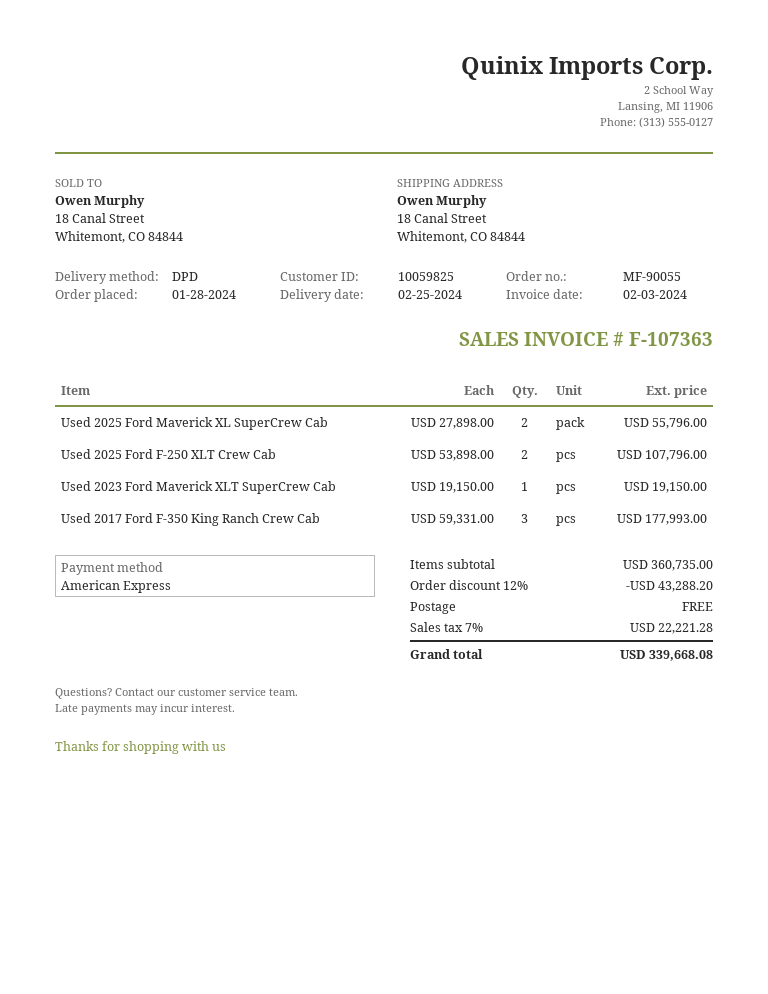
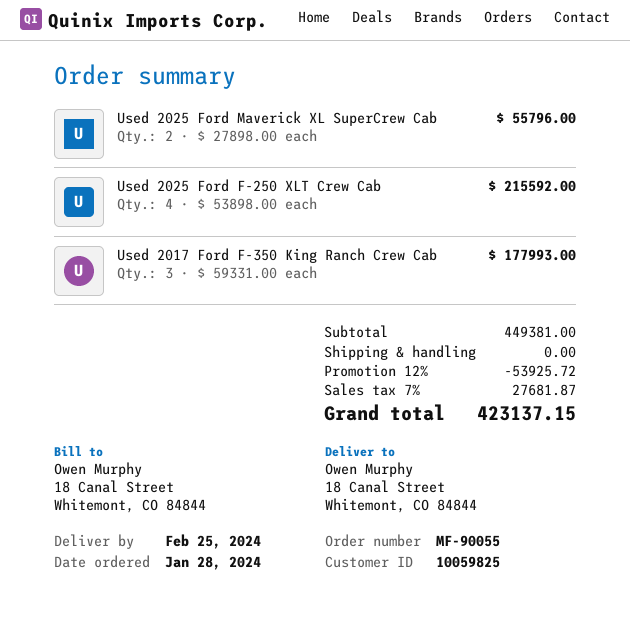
Used 2025 Ford F-250 XLT Crew Cab: 2 x 53898.00 = 107796.00 -> 4 x 53898.00 = 215592.00
Used 2023 Ford Maverick XLT SuperCrew Cab: 1 x 19150.00 = 19150.00 -> none
subtotal: 360735.00 -> 449381.00
discount: 12% = 43288.20 -> 12% = 53925.72
tax: 7% = 22221.28 -> 7% = 27681.87
total: 339668.08 -> 423137.15

